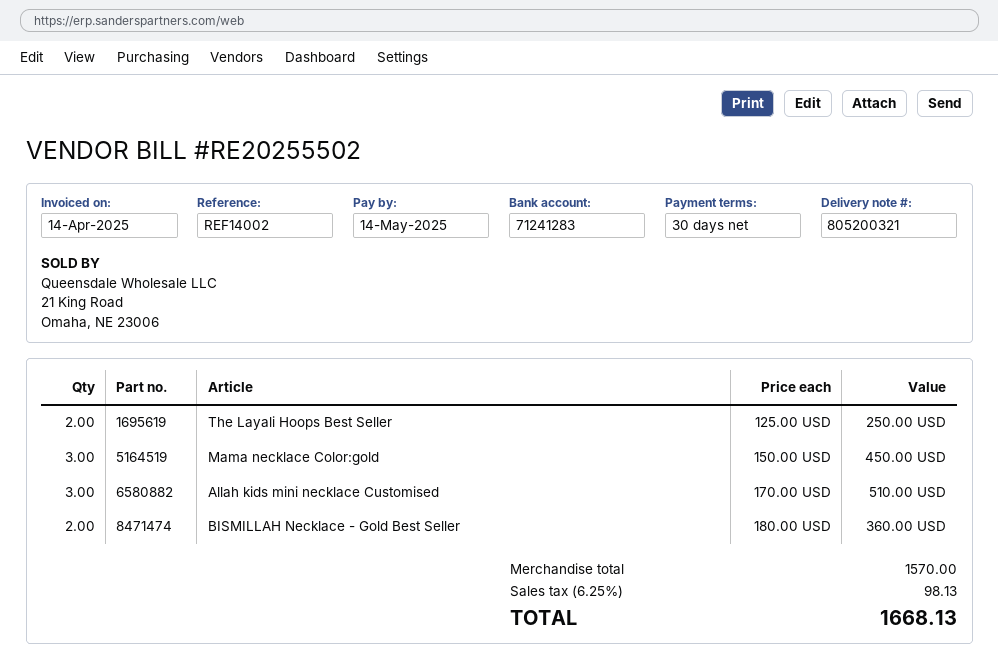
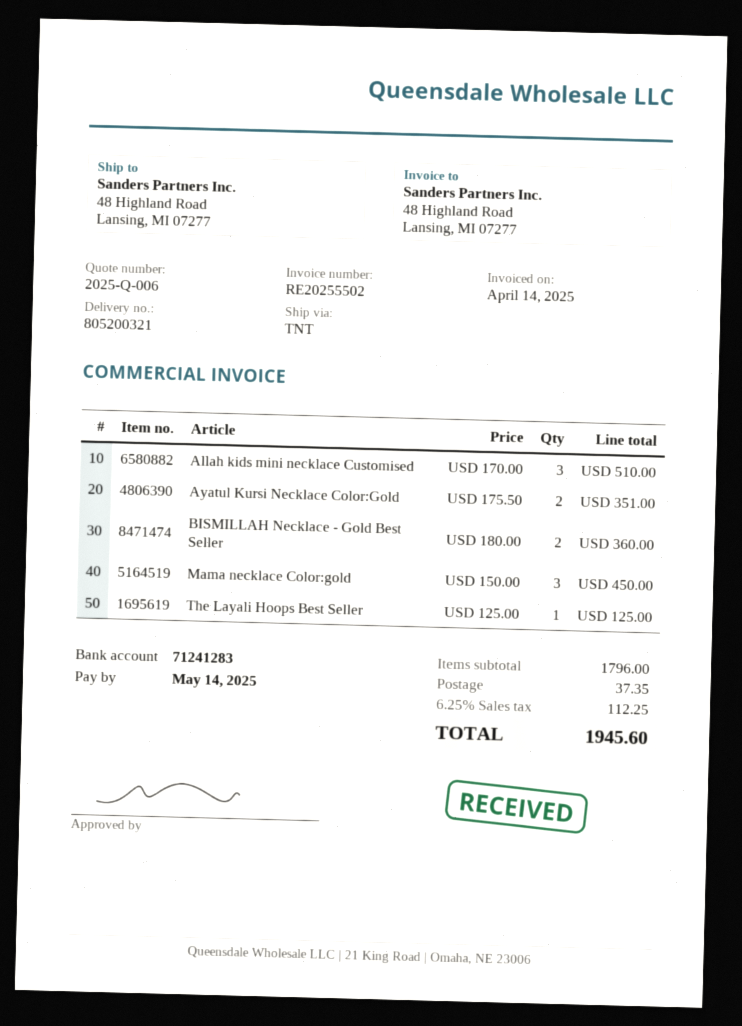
The Layali Hoops Best Seller: 2 x 125.00 = 250.00 -> 1 x 125.00 = 125.00
Ayatul Kursi Necklace Color:Gold: none -> 2 x 175.50 = 351.00
subtotal: 1570.00 -> 1796.00
shipping: none -> 37.35
tax: 6.25% = 98.13 -> 6.25% = 112.25
total: 1668.13 -> 1945.60

